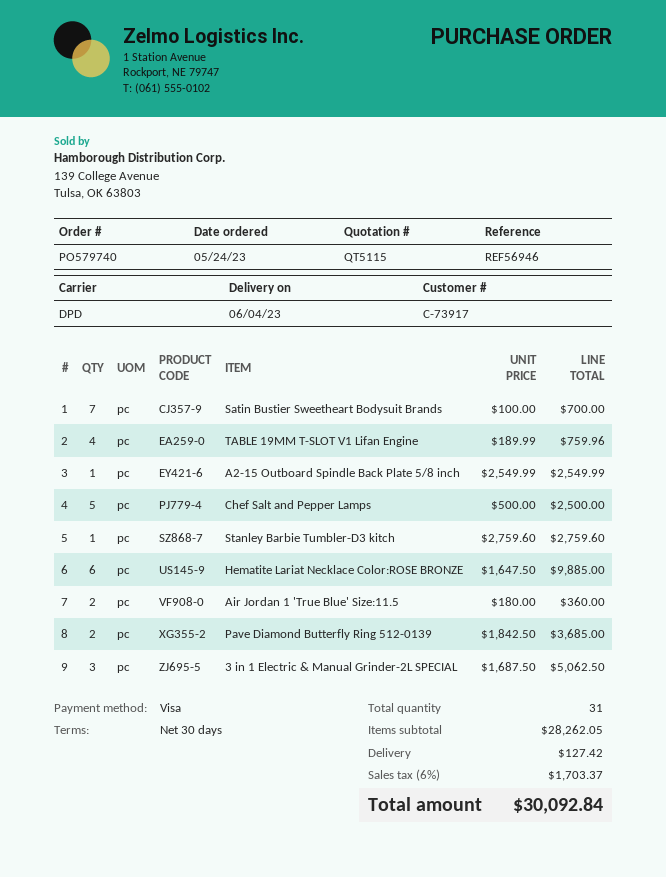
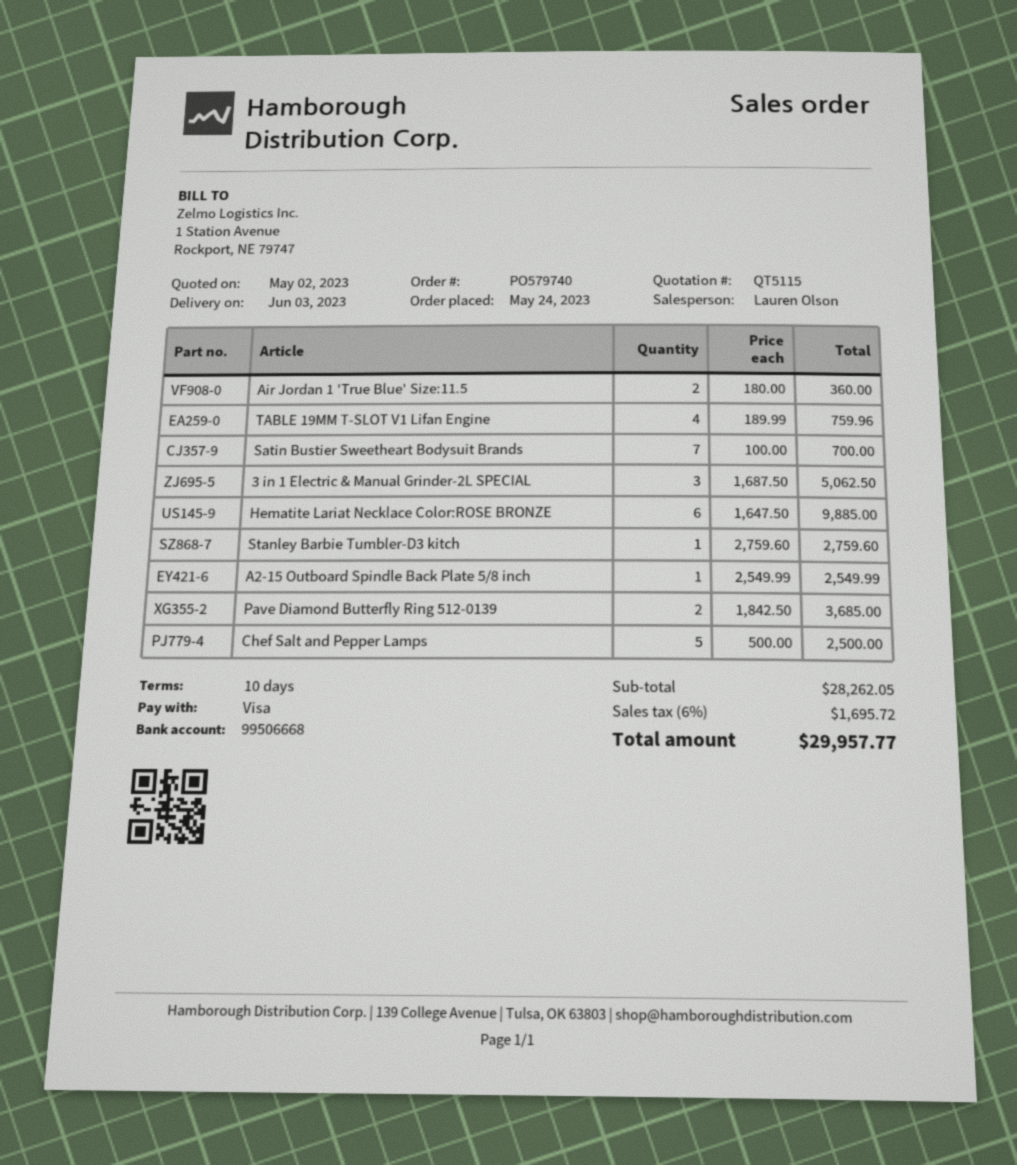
delivery date: 2023-06-04 -> 2023-06-03
payment terms: 30 days -> 10 days
shipping: 127.42 -> none
tax: 6% = 1703.37 -> 6% = 1695.72
total: 30092.84 -> 29957.77

